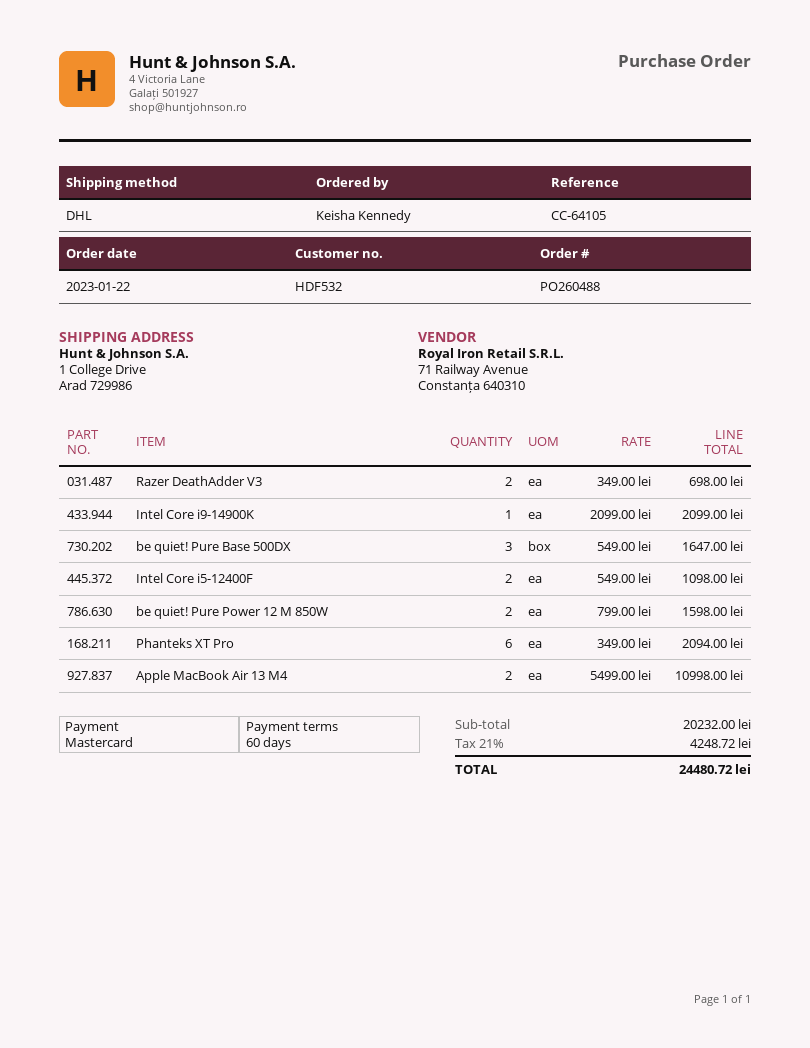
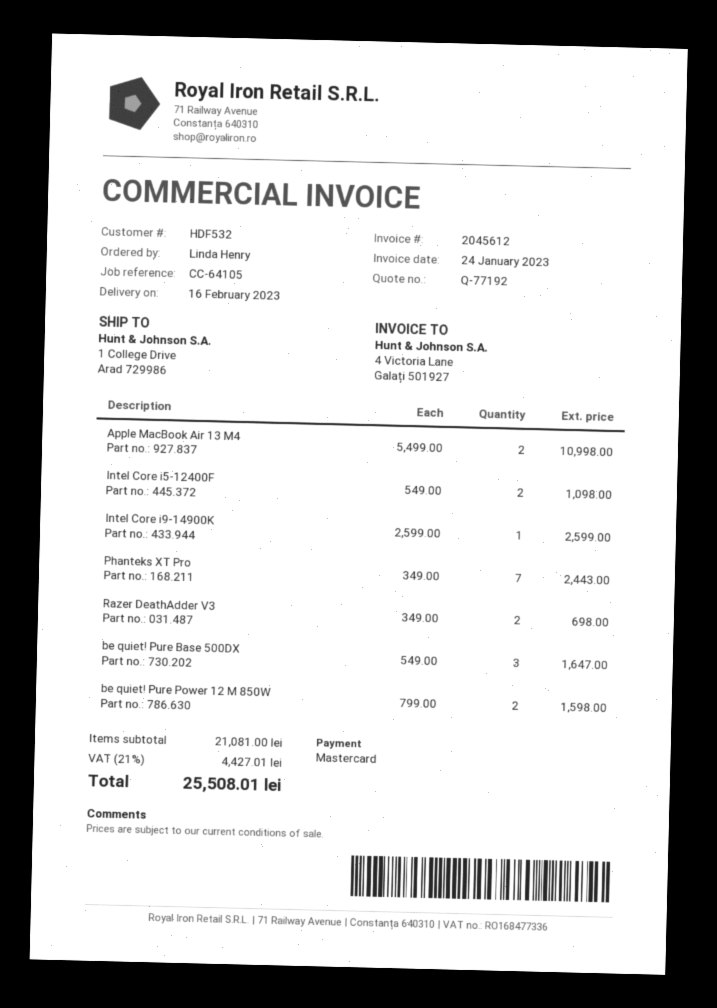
ordered by: Keisha Kennedy -> Linda Henry
Intel Core i9-14900K: 1 x 2099.00 = 2099.00 -> 1 x 2599.00 = 2599.00
Phanteks XT Pro: 6 x 349.00 = 2094.00 -> 7 x 349.00 = 2443.00
subtotal: 20232.00 -> 21081.00
tax: 21% = 4248.72 -> 21% = 4427.01
total: 24480.72 -> 25508.01

